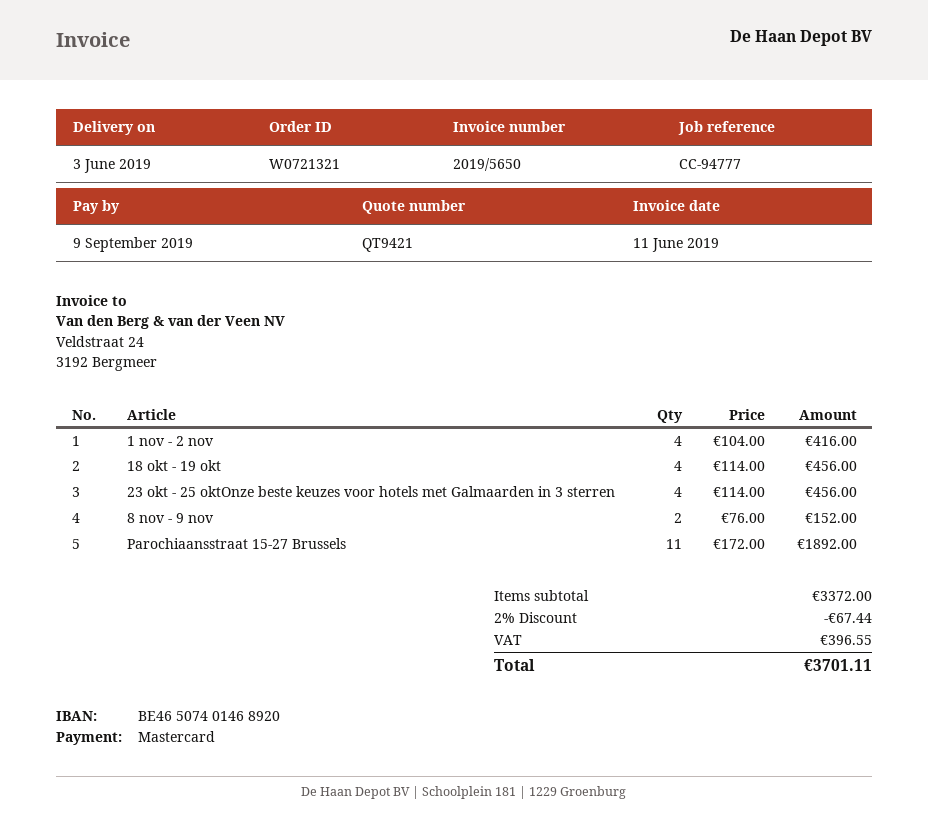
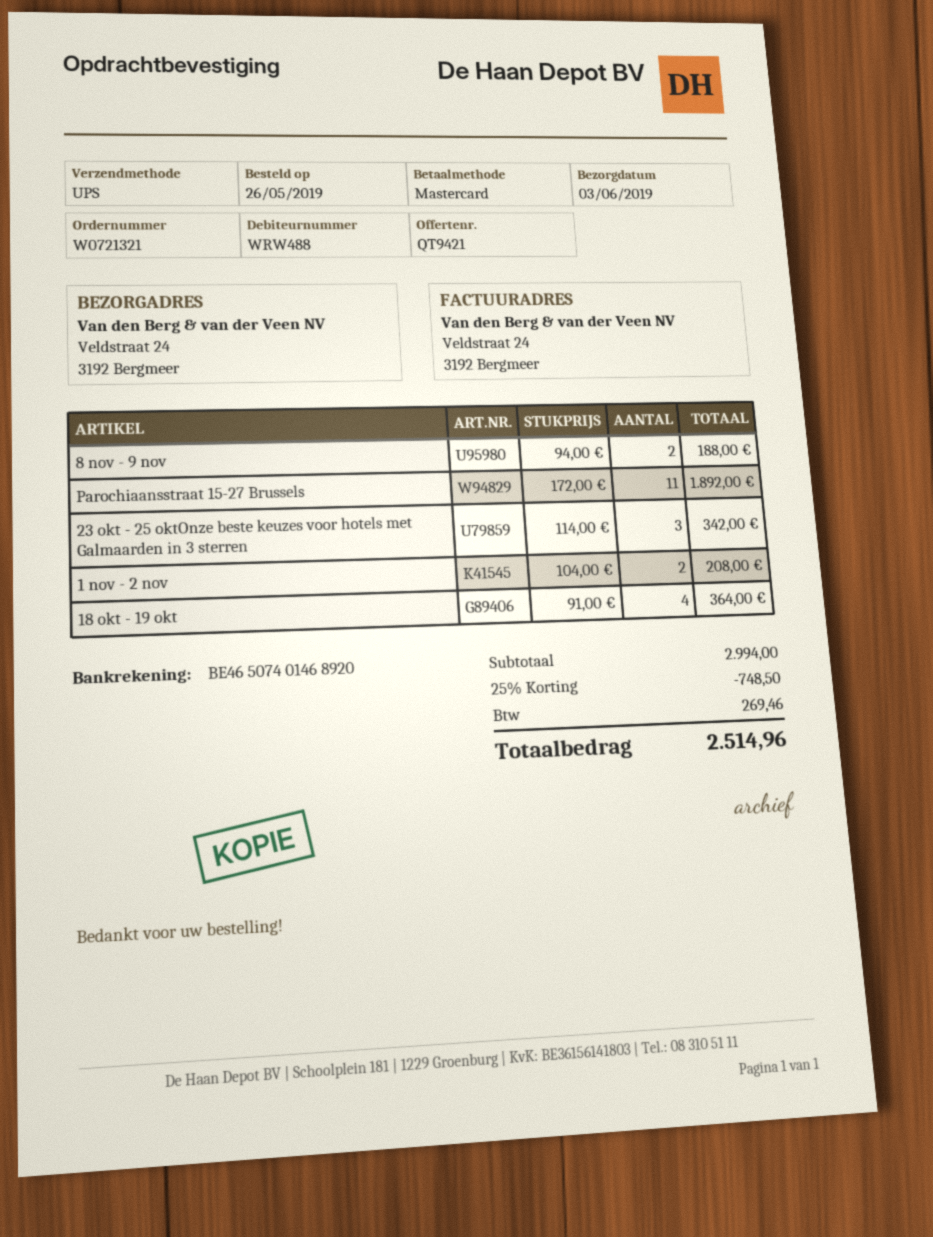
1 nov - 2 nov: 4 x 104.00 = 416.00 -> 2 x 104.00 = 208.00
18 okt - 19 okt: 4 x 114.00 = 456.00 -> 4 x 91.00 = 364.00
23 okt - 25 oktOnze beste keuzes voor hotels met Galmaarden in 3 sterren: 4 x 114.00 = 456.00 -> 3 x 114.00 = 342.00
8 nov - 9 nov: 2 x 76.00 = 152.00 -> 2 x 94.00 = 188.00
subtotal: 3372.00 -> 2994.00
discount: 2% = 67.44 -> 25% = 748.50
tax: 396.55 -> 269.46
total: 3701.11 -> 2514.96

